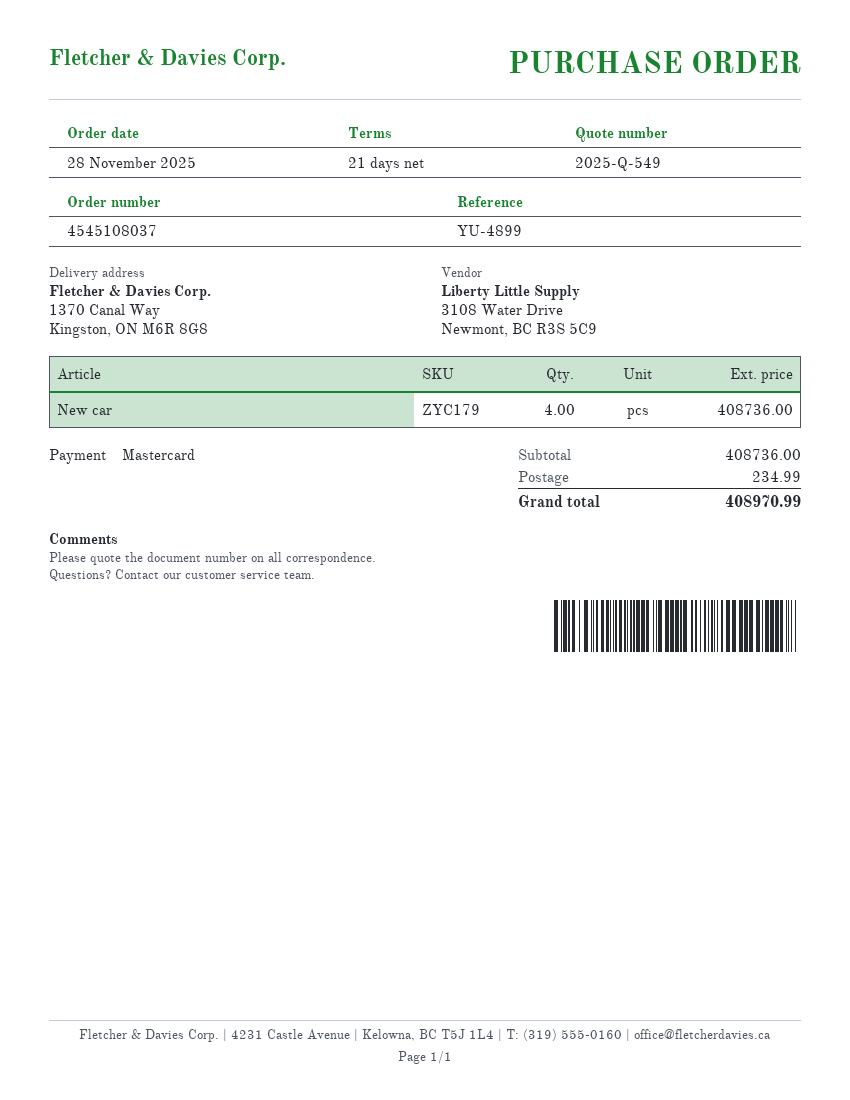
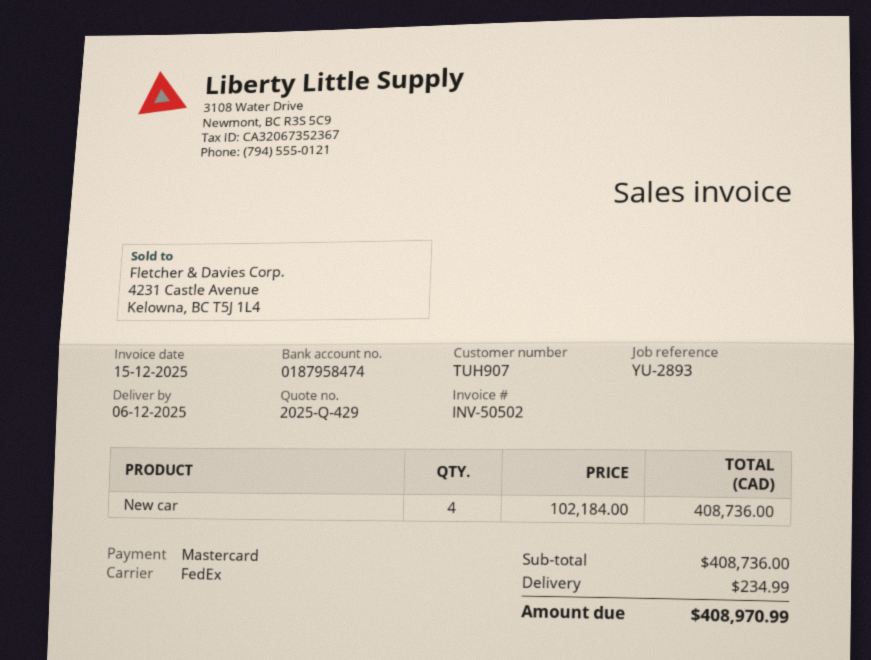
quote number: 2025-Q-549 -> 2025-Q-429
reference: YU-4899 -> YU-2893

